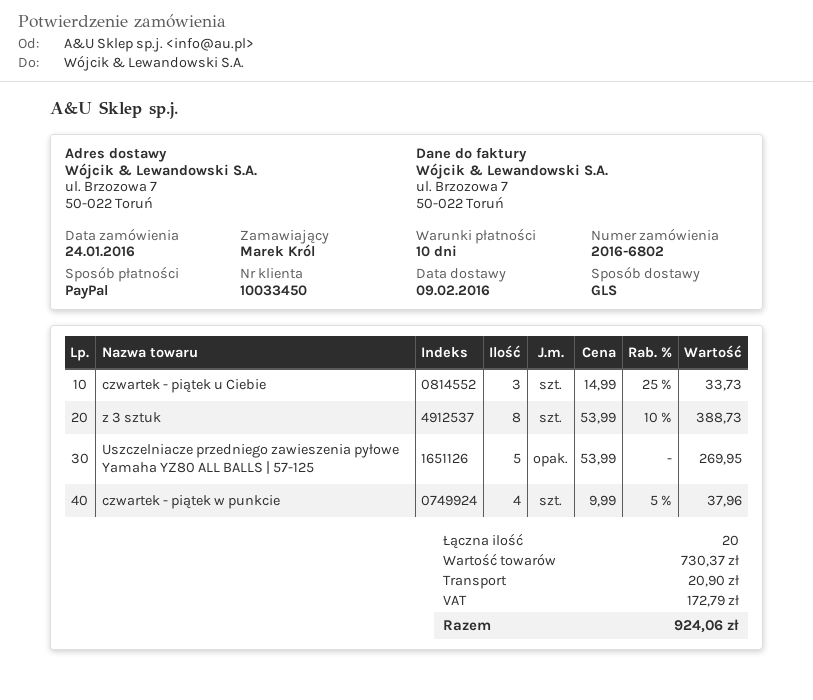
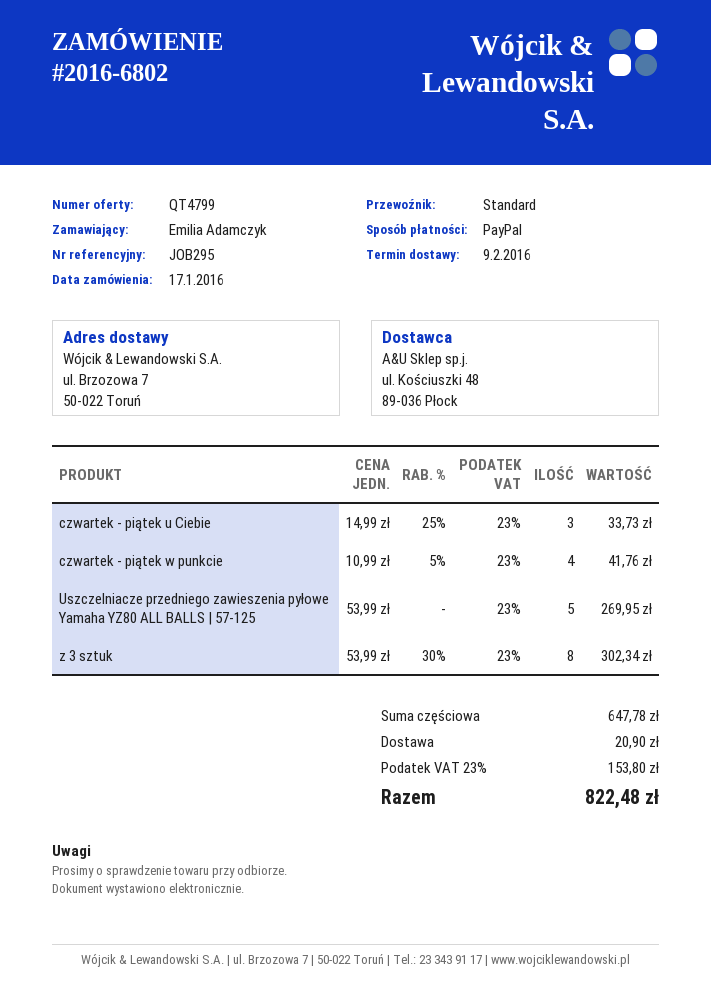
order date: 2016-01-24 -> 2016-01-17
ordered by: Marek Król -> Emilia Adamczyk
shipping method: GLS -> standard
z 3 sztuk: 8 x 53.99 - 10% = 388.73 -> 8 x 53.99 - 30% = 302.34
czwartek - piątek w punkcie: 4 x 9.99 - 5% = 37.96 -> 4 x 10.99 - 5% = 41.76
subtotal: 730.37 -> 647.78
tax: 172.79 -> 153.80
total: 924.06 -> 822.48

